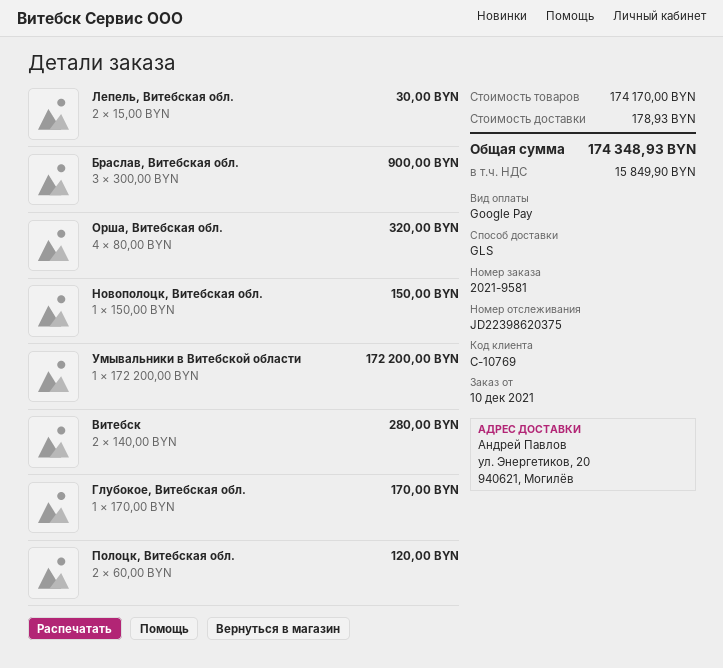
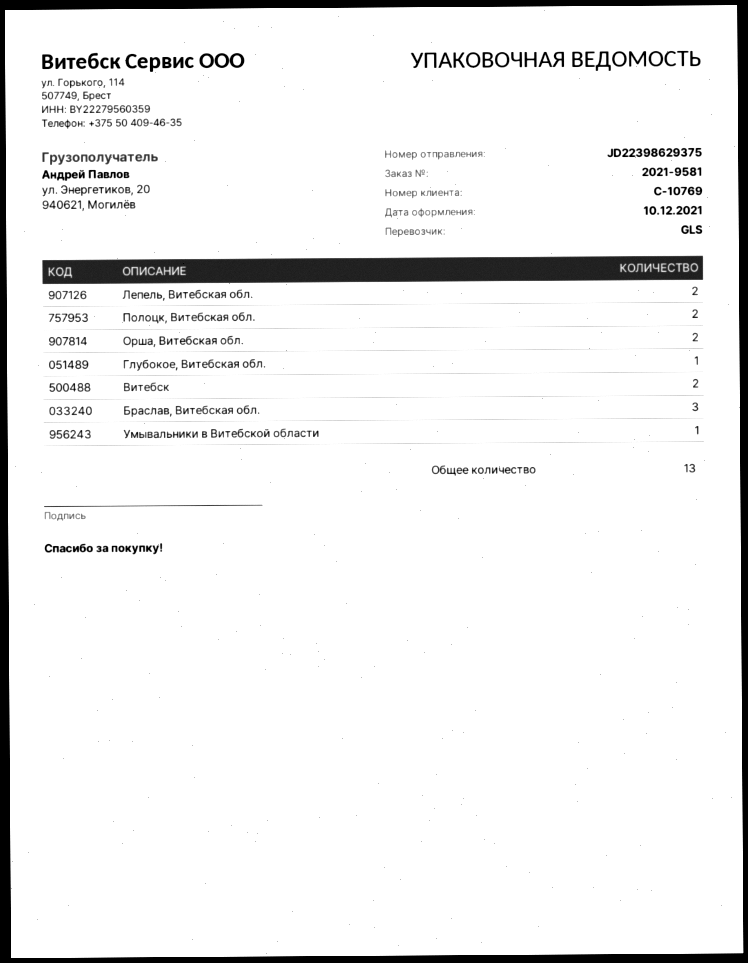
tracking number: JD22398620375 -> JD22398629375
Орша, Витебская обл.: 4 -> 2
Новополоцк, Витебская обл.: 1 -> none

